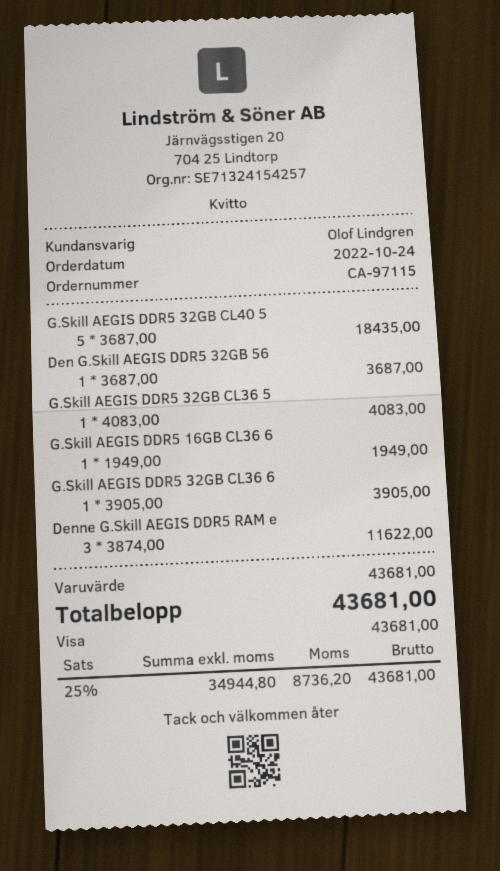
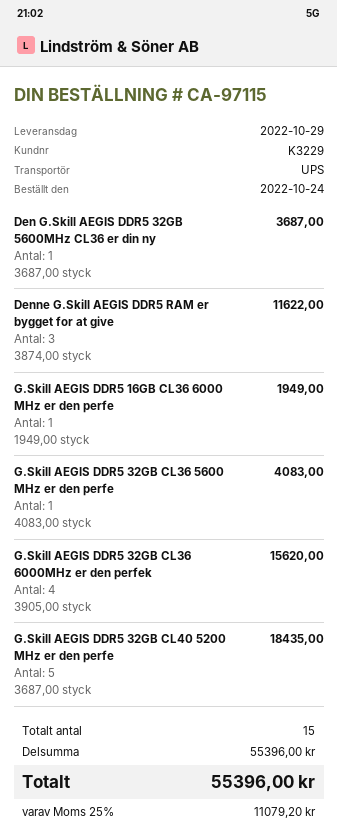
G.Skill AEGIS DDR5 32GB CL36 6: 1 x 3905.00 = 3905.00 -> 4 x 3905.00 = 15620.00
subtotal: 43681.00 -> 55396.00
tax: 25% = 8736.20 -> 25% = 11079.20
total: 43681.00 -> 55396.00

